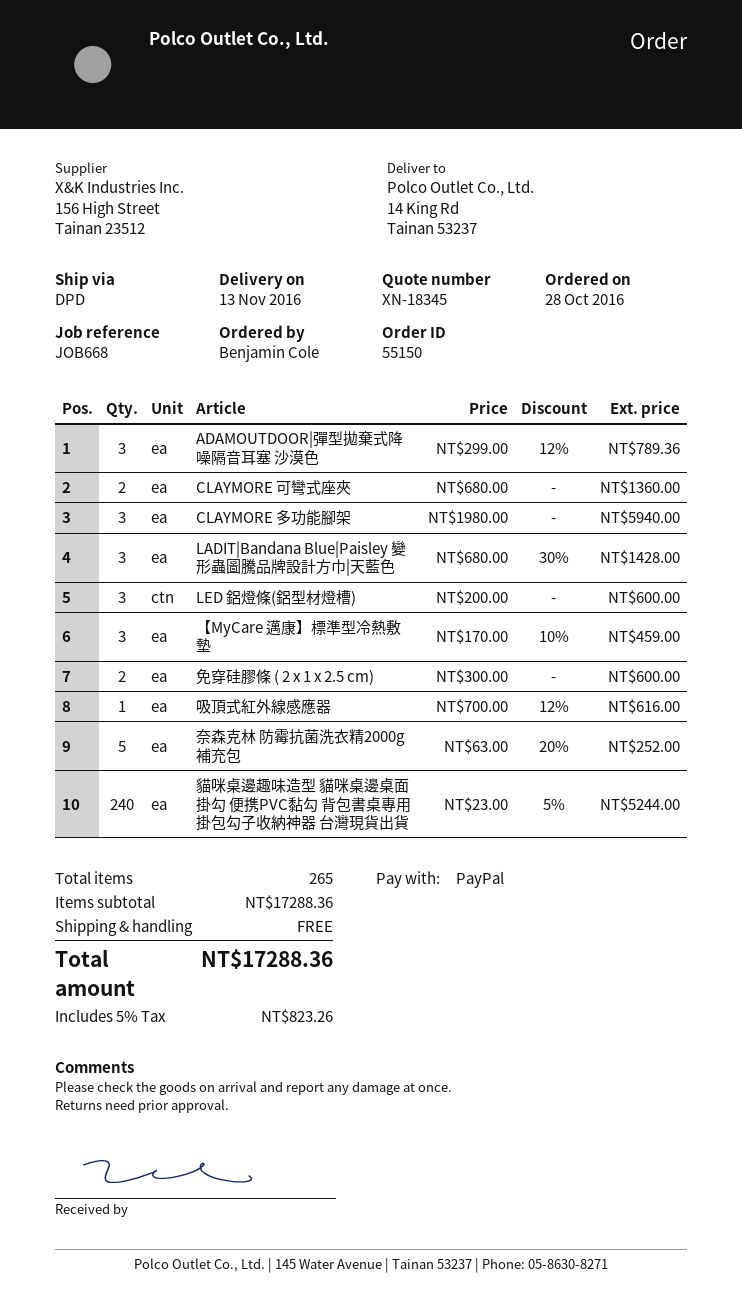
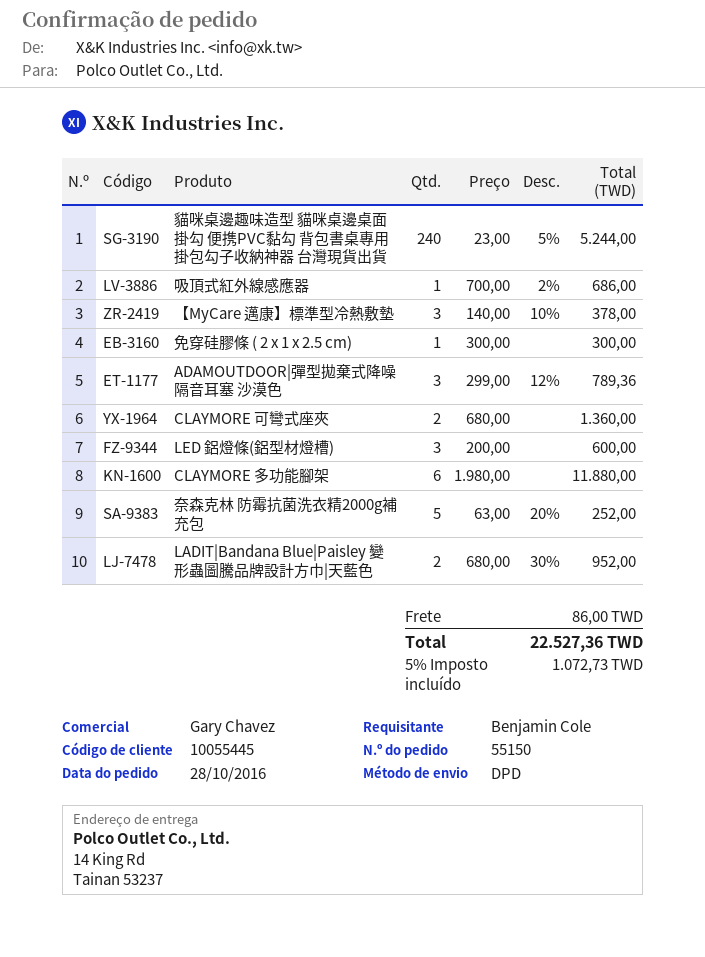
CLAYMORE 多功能腳架: 3 x 1980.00 = 5940.00 -> 6 x 1980.00 = 11880.00
LADIT|Bandana Blue|Paisley 變形蟲圖騰品牌設計方巾|天藍色: 3 x 680.00 - 30% = 1428.00 -> 2 x 680.00 - 30% = 952.00
【MyCare 邁康】標準型冷熱敷墊: 3 x 170.00 - 10% = 459.00 -> 3 x 140.00 - 10% = 378.00
免穿硅膠條 ( 2 x 1 x 2.5 cm): 2 x 300.00 = 600.00 -> 1 x 300.00 = 300.00
吸頂式紅外線感應器: 1 x 700.00 - 12% = 616.00 -> 1 x 700.00 - 2% = 686.00
shipping: 0.00 -> 86.00
tax: 5% = 823.26 -> 5% = 1072.73
total: 17288.36 -> 22527.36

